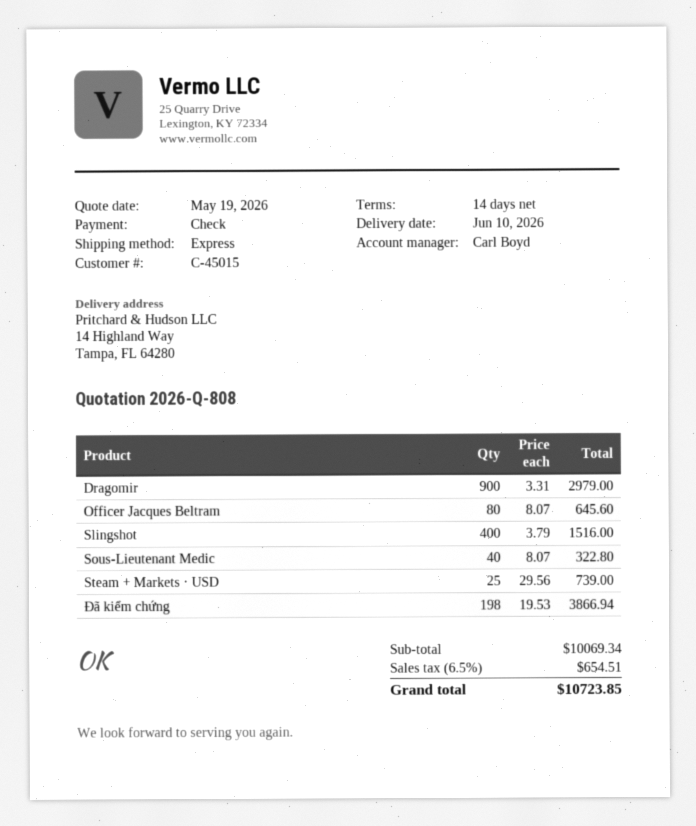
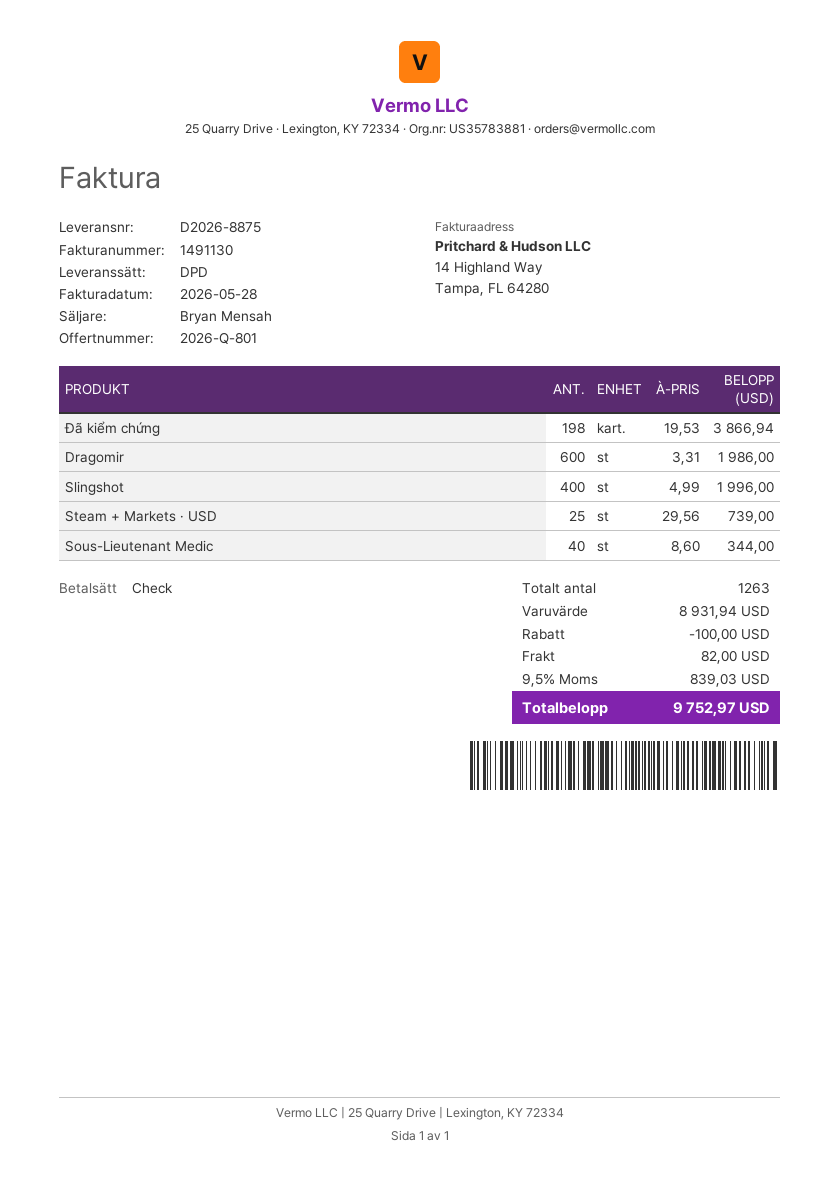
quote number: 2026-Q-808 -> 2026-Q-801
sales rep: Carl Boyd -> Bryan Mensah
shipping method: express -> DPD
Dragomir: 900 x 3.31 = 2979.00 -> 600 x 3.31 = 1986.00
Officer Jacques Beltram: 80 x 8.07 = 645.60 -> none
Slingshot: 400 x 3.79 = 1516.00 -> 400 x 4.99 = 1996.00
Sous-Lieutenant Medic: 40 x 8.07 = 322.80 -> 40 x 8.60 = 344.00
subtotal: 10069.34 -> 8931.94
discount: none -> 100.00
shipping: none -> 82.00
tax: 6.5% = 654.51 -> 9.5% = 839.03
total: 10723.85 -> 9752.97

